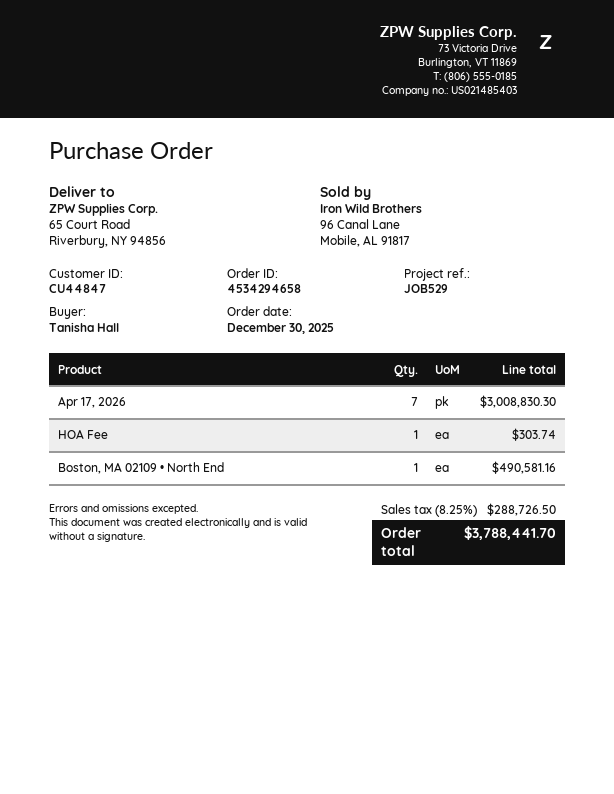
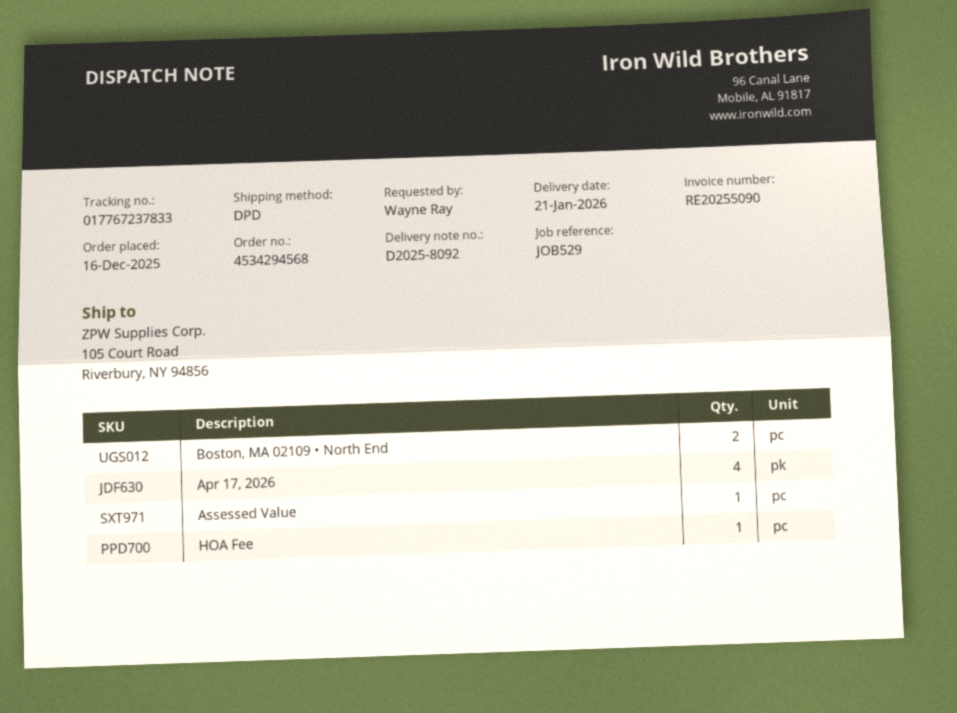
order number: 4534294658 -> 4534294568
order date: 2025-12-30 -> 2025-12-16
ordered by: Tanisha Hall -> Wayne Ray
ship to: 65 Court Road, Riverbury, NY 94856 -> 105 Court Road, Riverbury, NY 94856
Apr 17, 2026: 7 -> 4
Boston, MA 02109 • North End: 1 -> 2
Assessed Value: none -> 1

